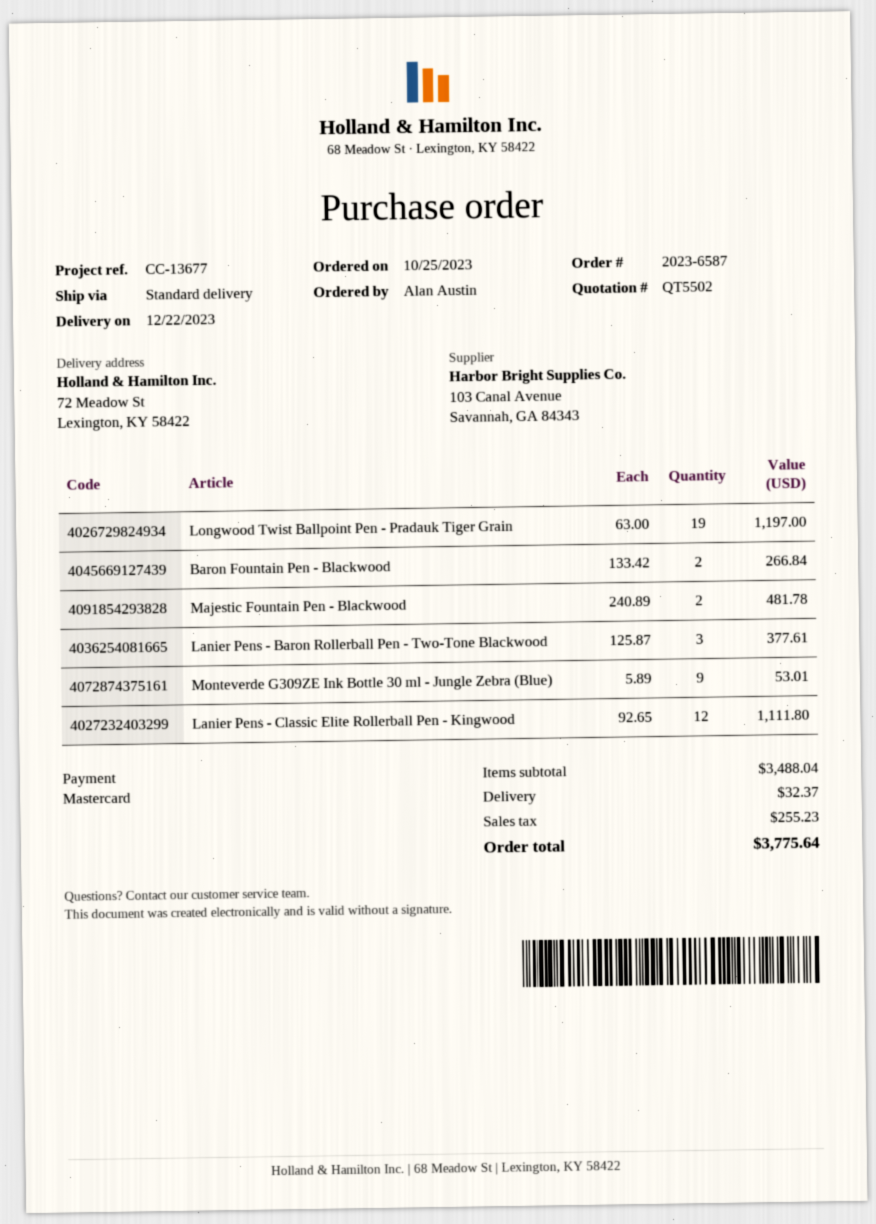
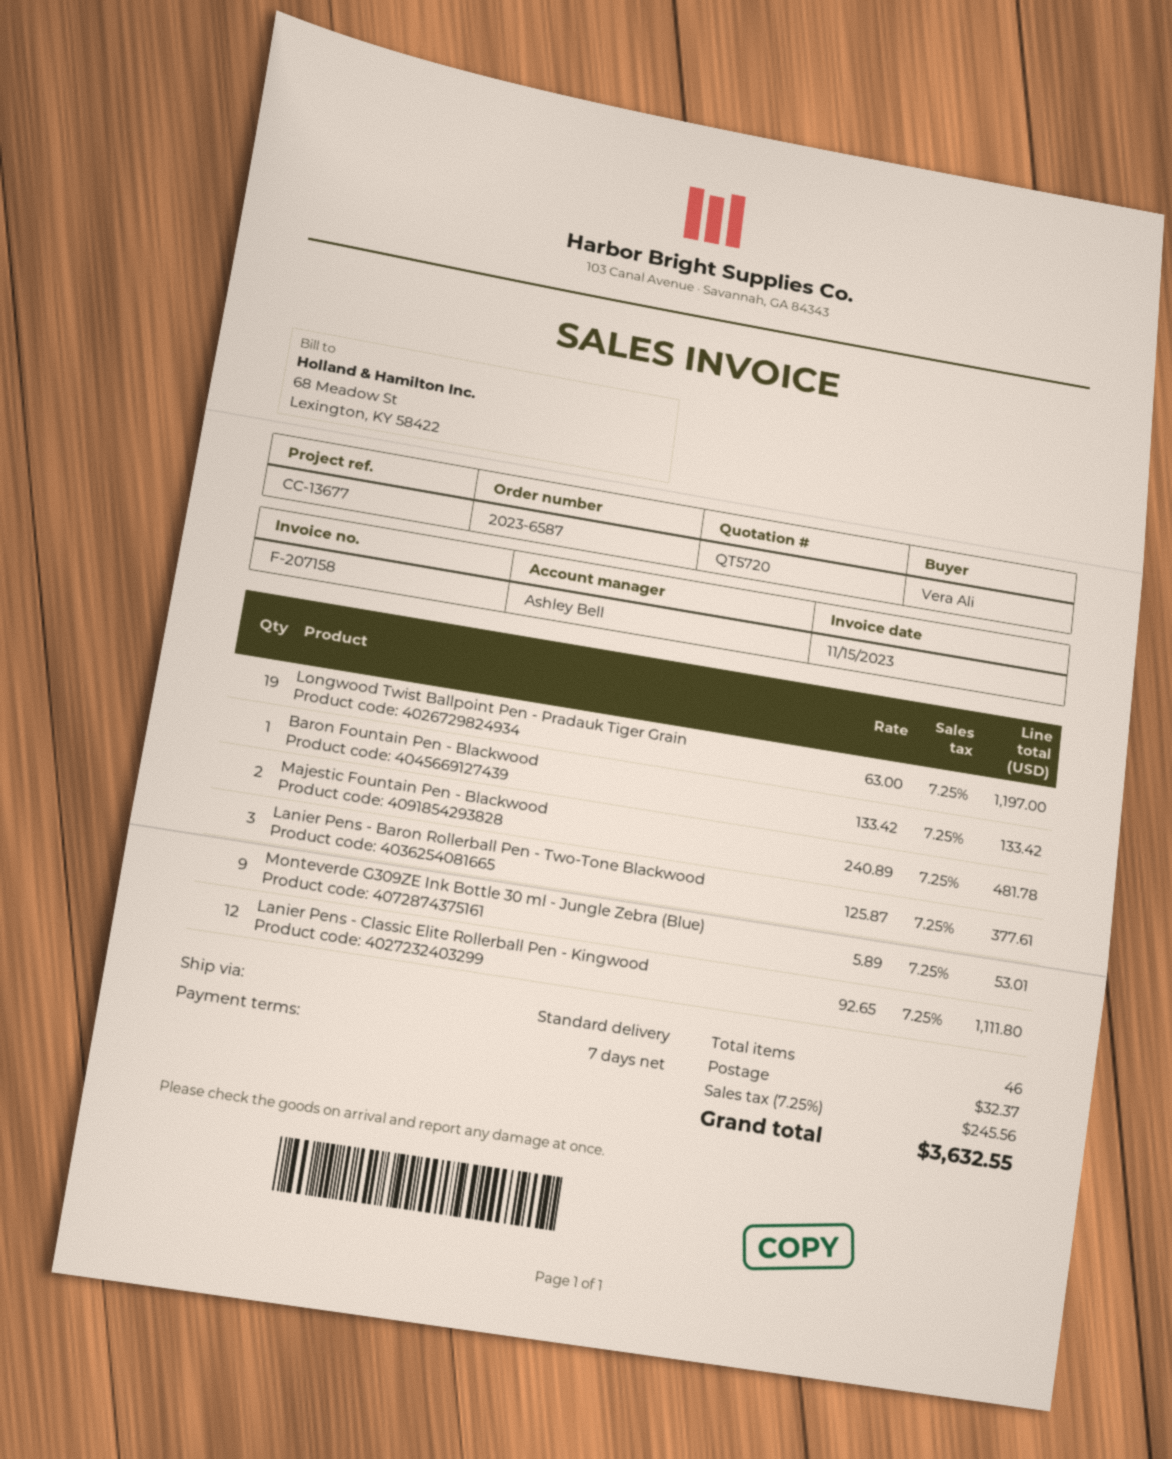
quote number: QT5502 -> QT5720
ordered by: Alan Austin -> Vera Ali
Baron Fountain Pen - Blackwood: 2 x 133.42 = 266.84 -> 1 x 133.42 = 133.42
tax: 255.23 -> 245.56
total: 3775.64 -> 3632.55

